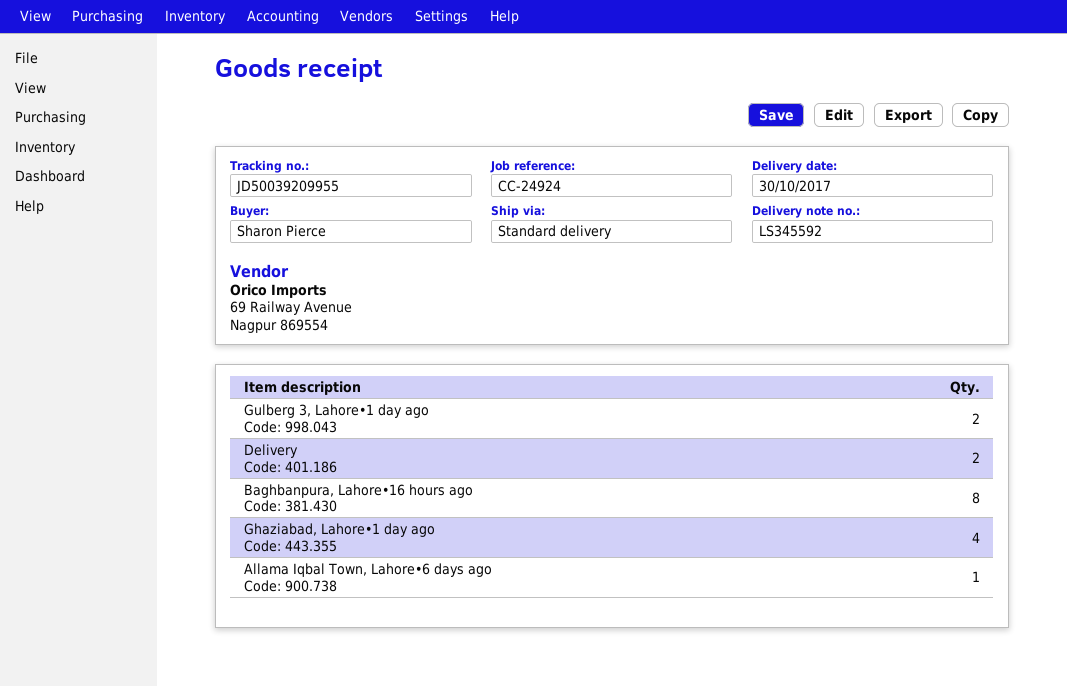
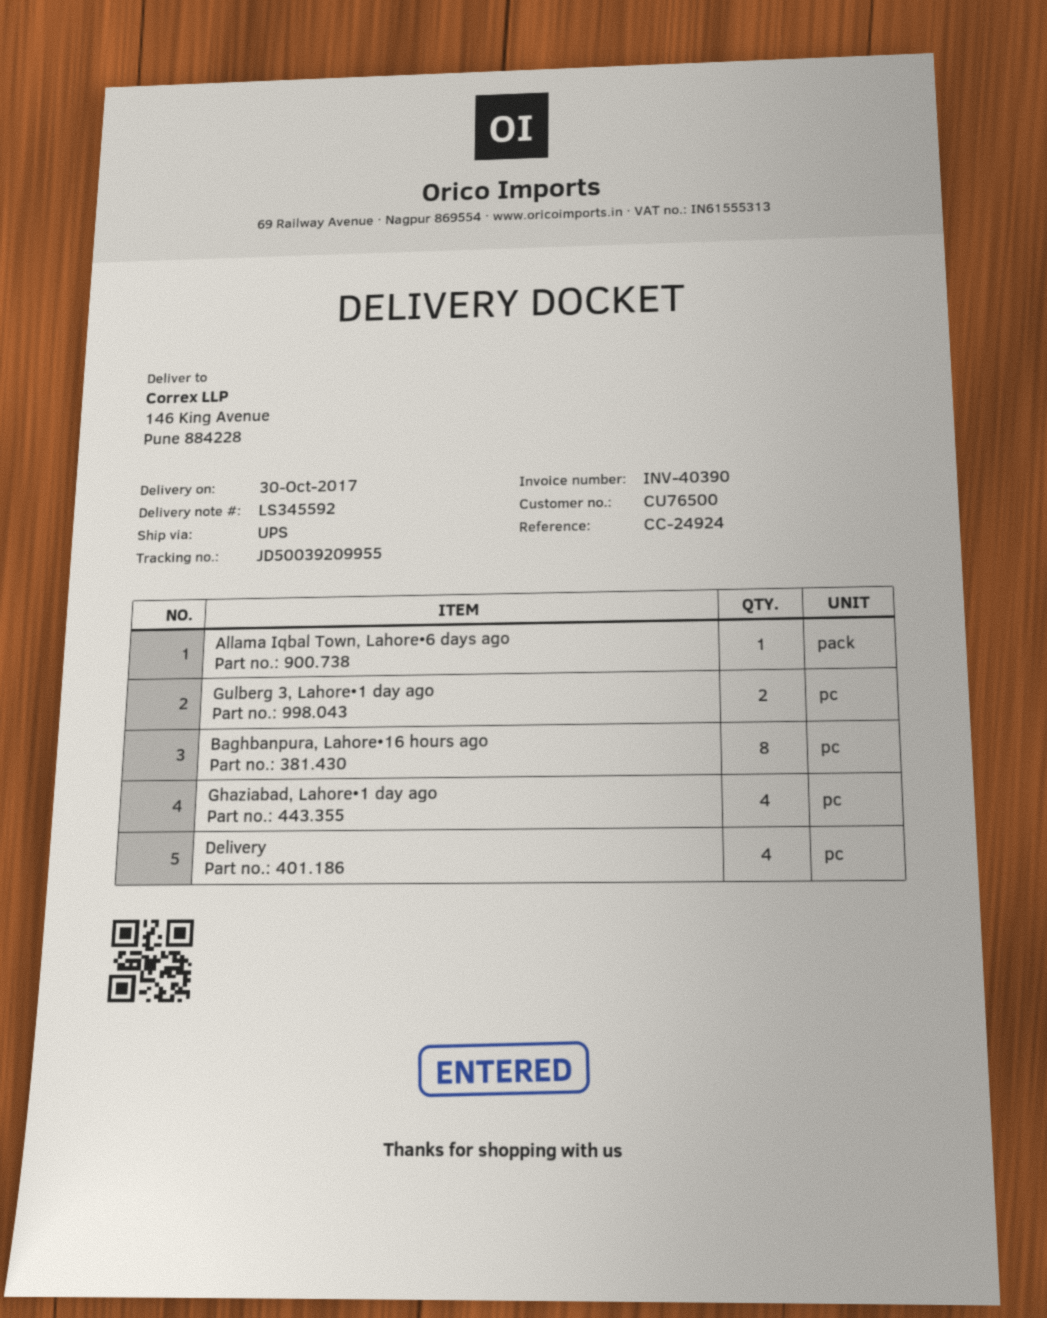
shipping method: standard -> UPS
Delivery: 2 -> 4

